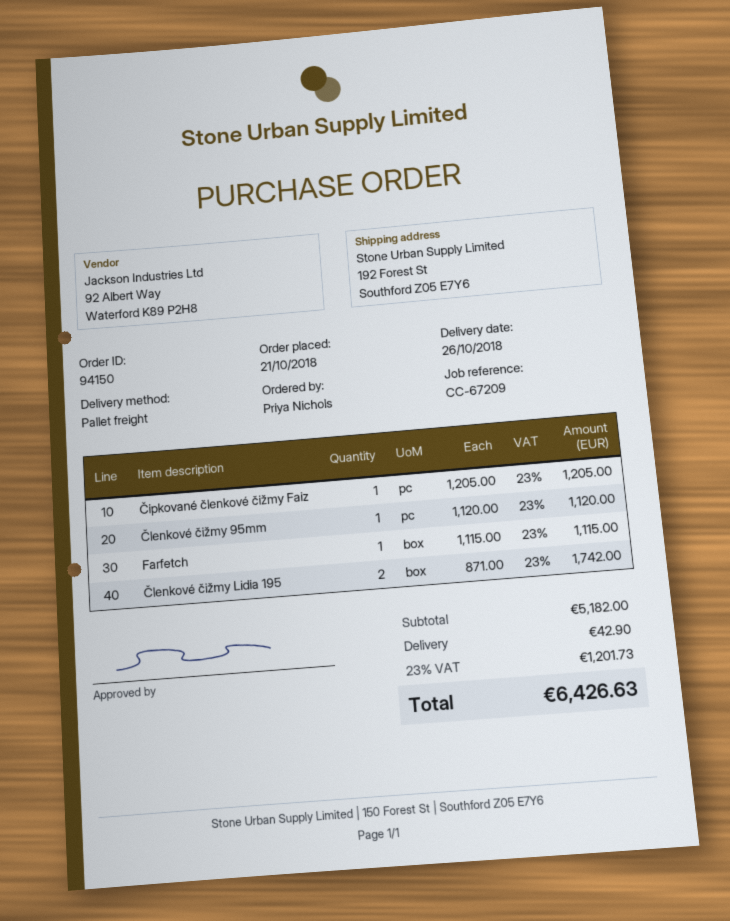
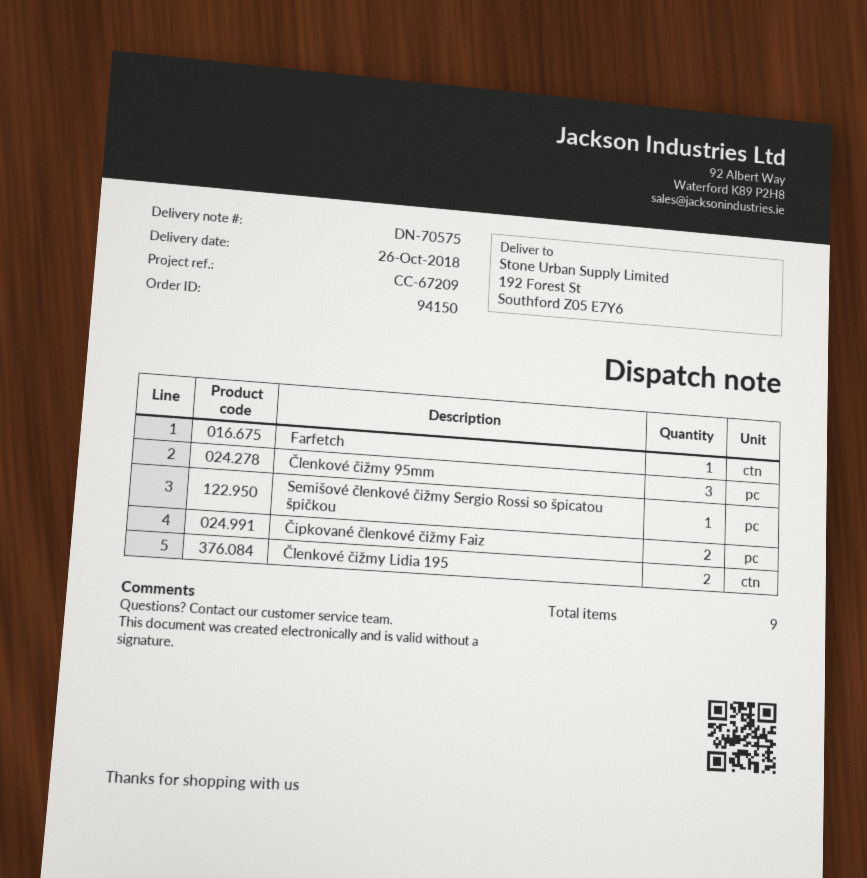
Čipkované členkové čižmy Faiz: 1 -> 2
Členkové čižmy 95mm: 1 -> 3
Semišové členkové čižmy Sergio Rossi so špicatou špičkou: none -> 1

